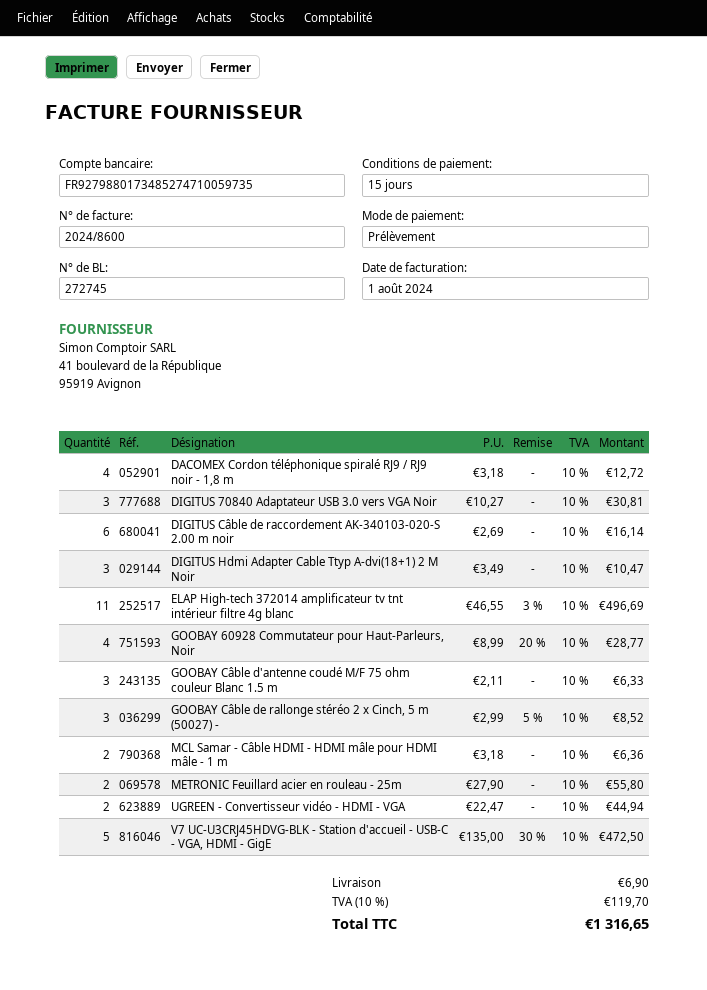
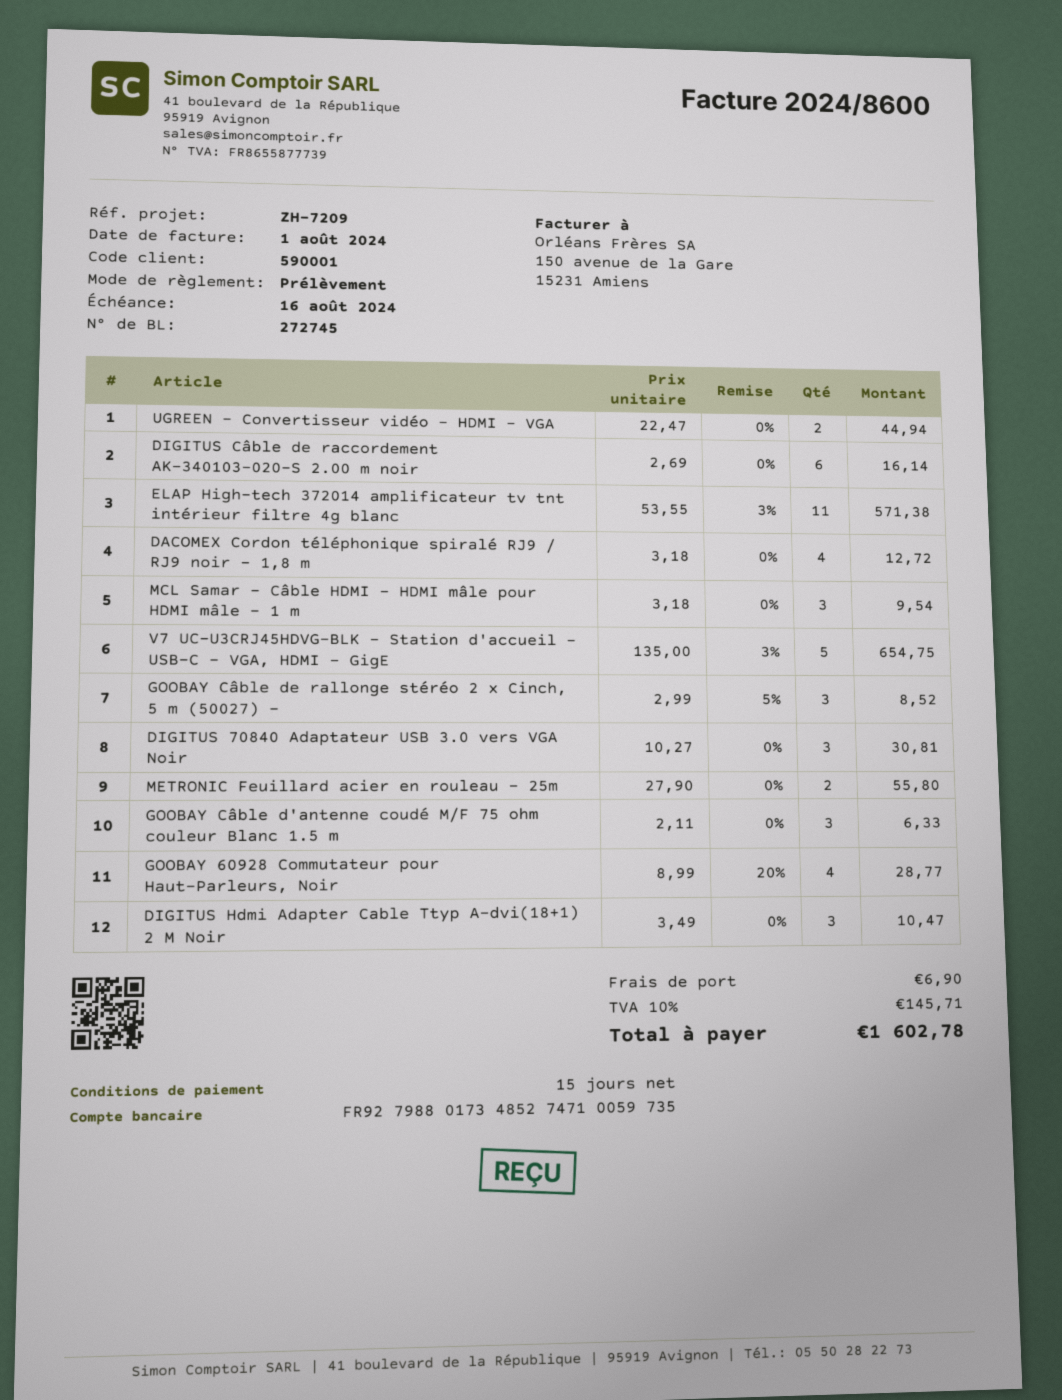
ELAP High-tech 372014 amplificateur tv tnt intérieur filtre 4g blanc: 11 x 46.55 - 3% = 496.69 -> 11 x 53.55 - 3% = 571.38
MCL Samar - Câble HDMI - HDMI mâle pour HDMI mâle - 1 m: 2 x 3.18 = 6.36 -> 3 x 3.18 = 9.54
V7 UC-U3CRJ45HDVG-BLK - Station d'accueil - USB-C - VGA, HDMI - GigE: 5 x 135.00 - 30% = 472.50 -> 5 x 135.00 - 3% = 654.75
tax: 10% = 119.70 -> 10% = 145.71
total: 1316.65 -> 1602.78

